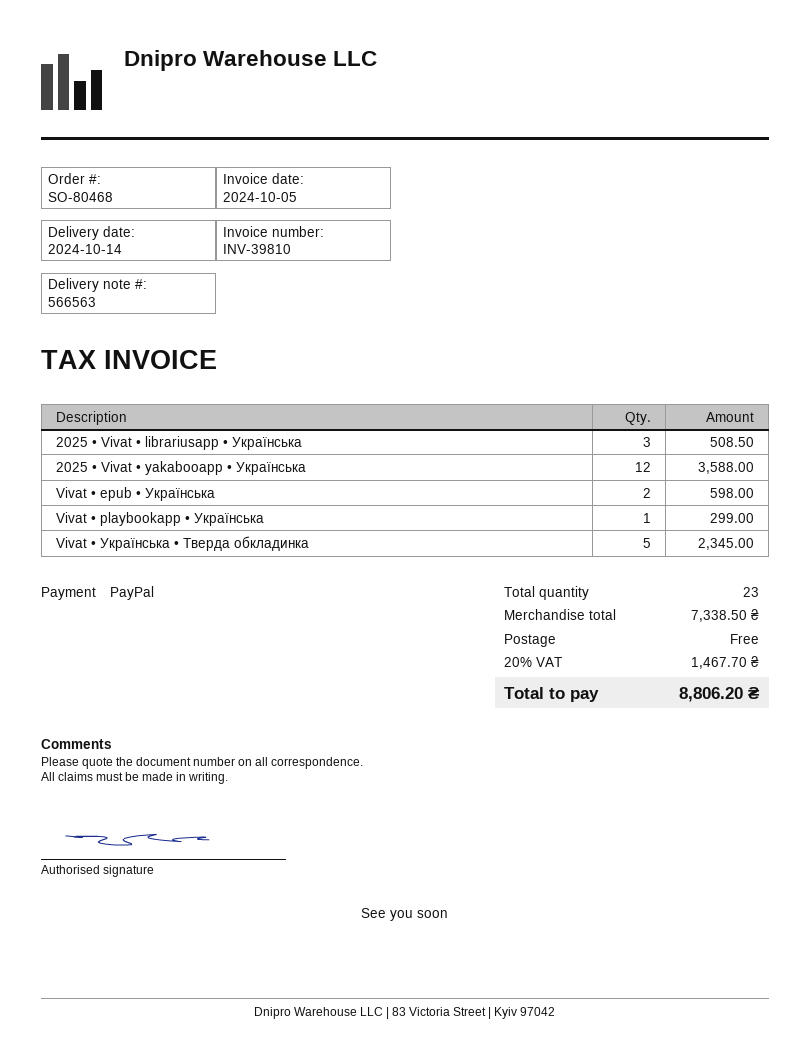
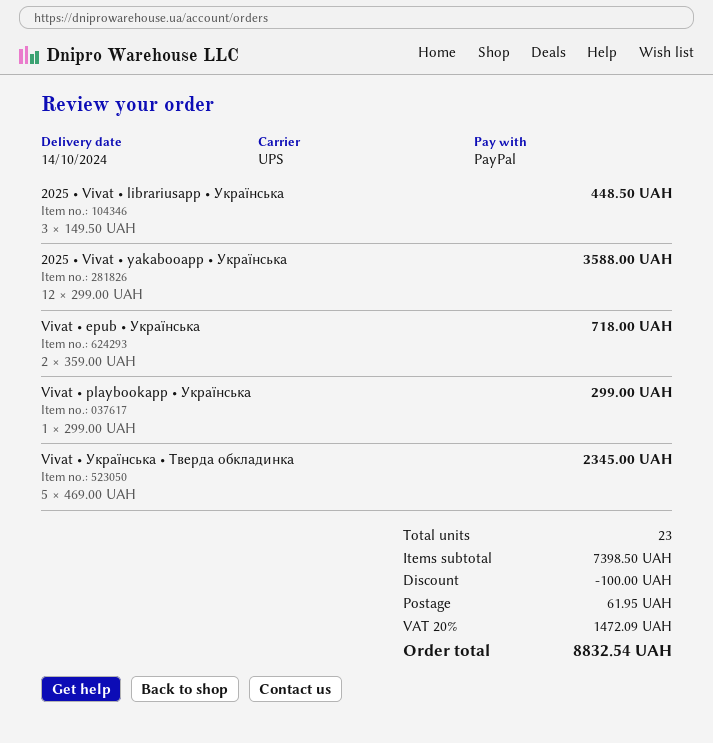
2025 • Vivat • librariusapp • Українська: 3 for 508.50 -> 3 for 448.50
Vivat • epub • Українська: 2 for 598.00 -> 2 for 718.00
subtotal: 7338.50 -> 7398.50
discount: none -> 100.00
shipping: 0.00 -> 61.95
tax: 20% = 1467.70 -> 20% = 1472.09
total: 8806.20 -> 8832.54

